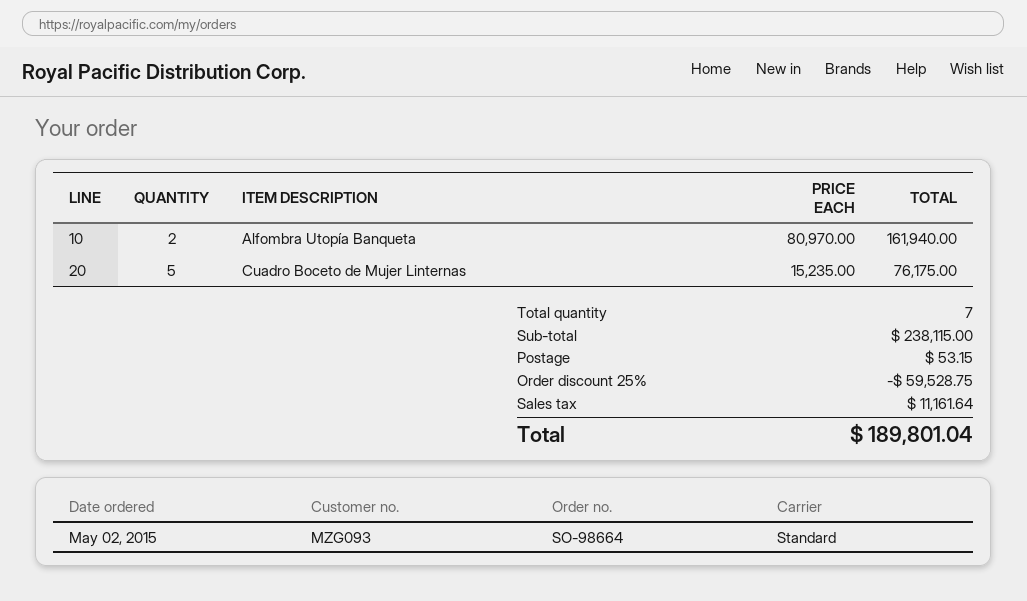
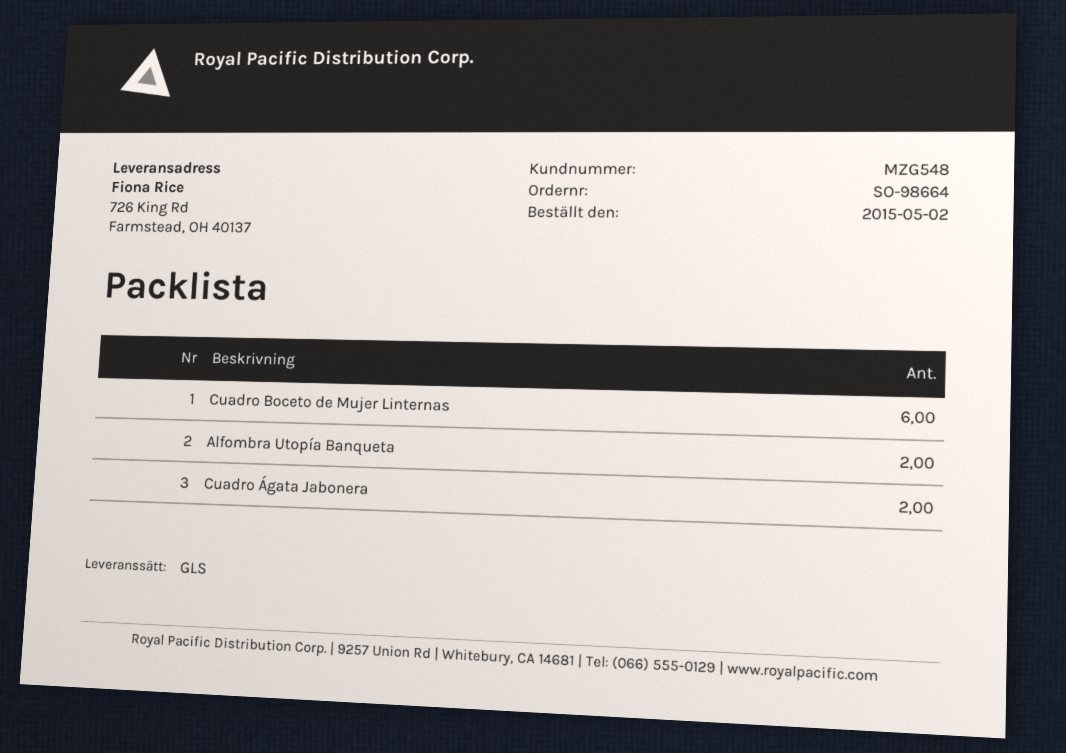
customer number: MZG093 -> MZG548
shipping method: standard -> GLS
Cuadro Boceto de Mujer Linternas: 5 -> 6
Cuadro Ágata Jabonera: none -> 2

